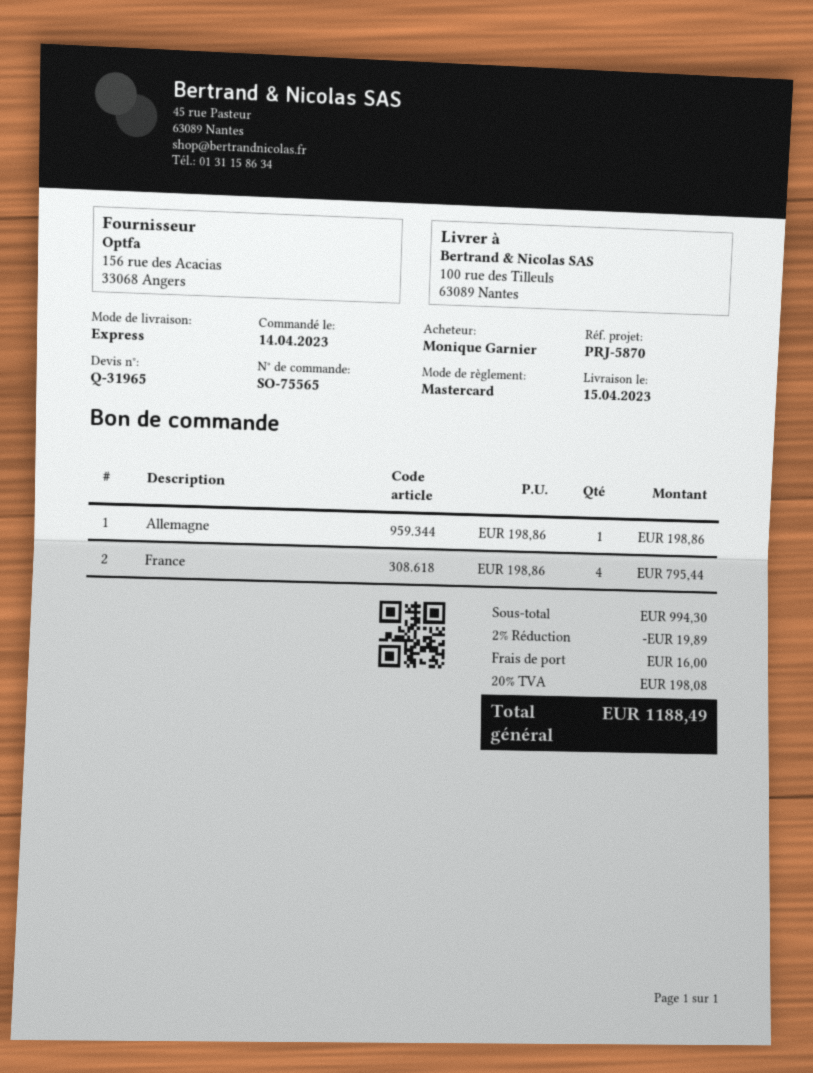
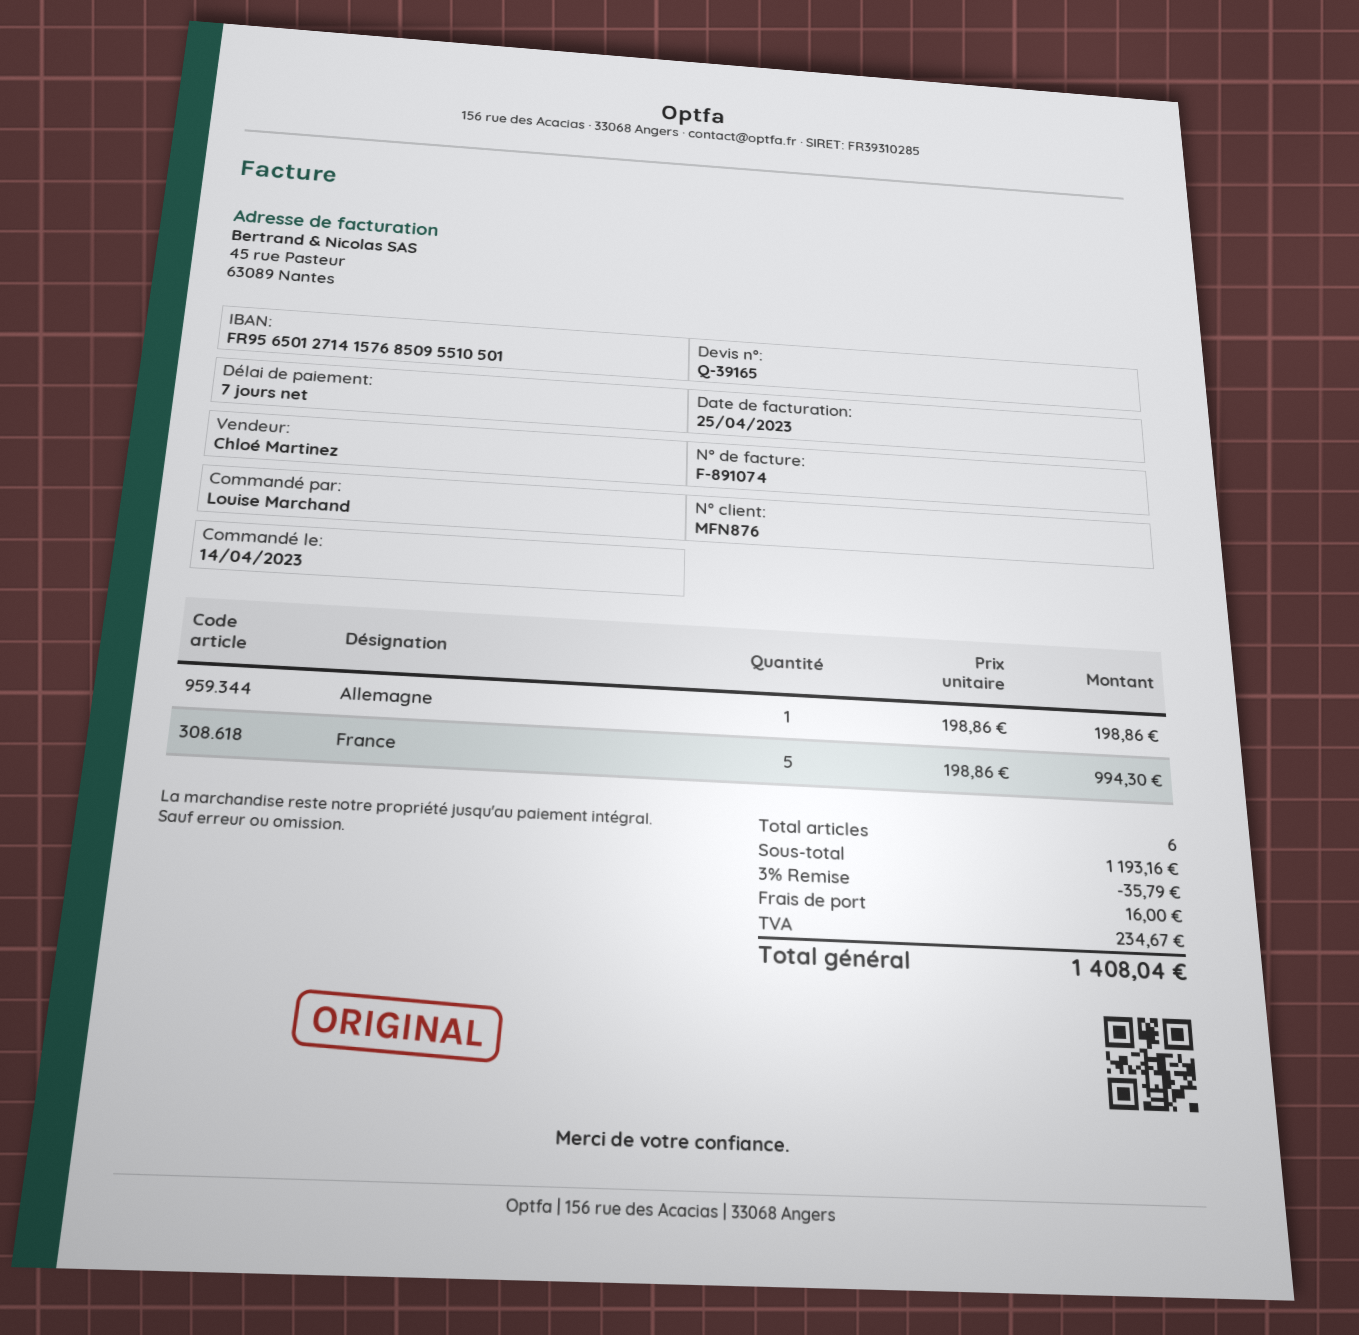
quote number: Q-31965 -> Q-39165
ordered by: Monique Garnier -> Louise Marchand
France: 4 x 198.86 = 795.44 -> 5 x 198.86 = 994.30
subtotal: 994.30 -> 1193.16
discount: 2% = 19.89 -> 3% = 35.79
tax: 198.08 -> 234.67
total: 1188.49 -> 1408.04

